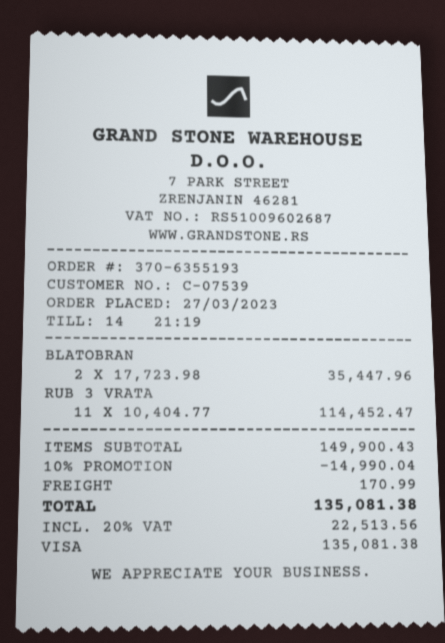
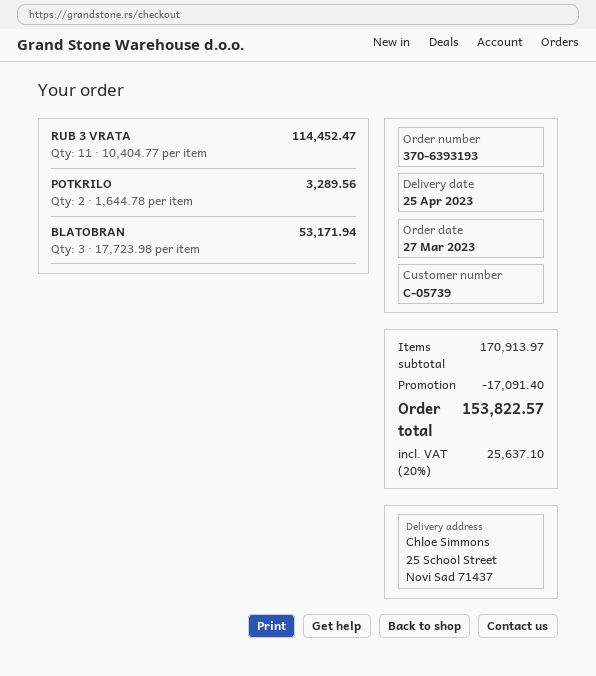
order number: 370-6355193 -> 370-6393193
customer number: C-07539 -> C-05739
BLATOBRAN: 2 x 17723.98 = 35447.96 -> 3 x 17723.98 = 53171.94
POTKRILO: none -> 2 x 1644.78 = 3289.56
subtotal: 149900.43 -> 170913.97
discount: 14990.04 -> 17091.40
shipping: 170.99 -> none
tax: 20% = 22513.56 -> 20% = 25637.10
total: 135081.38 -> 153822.57

